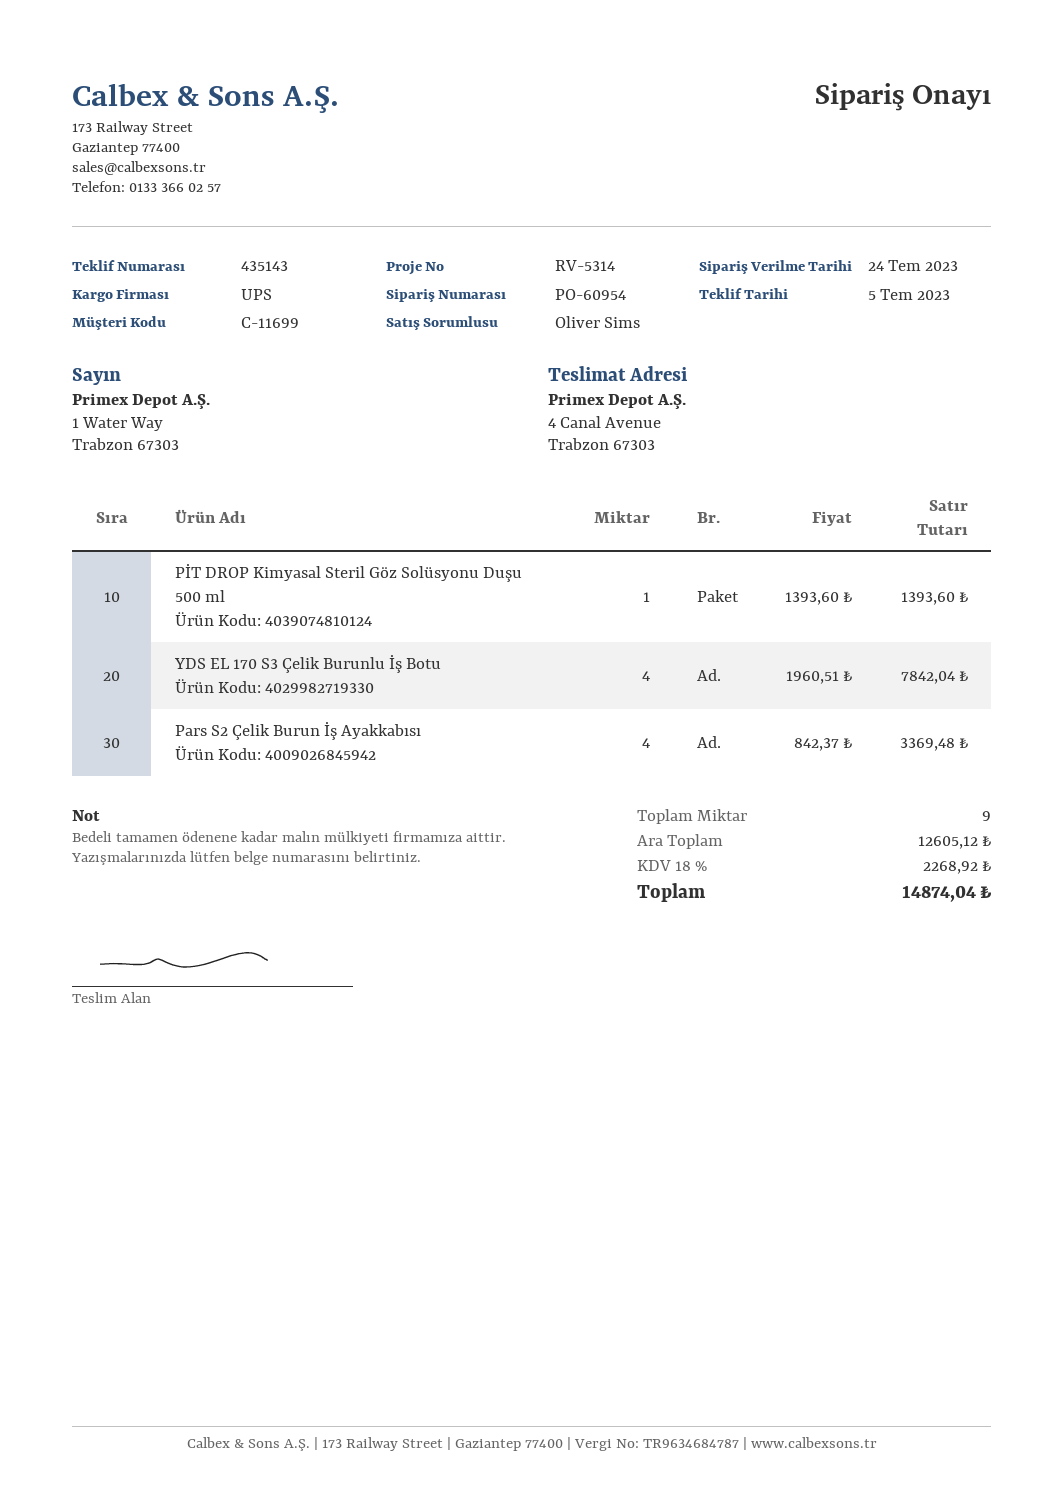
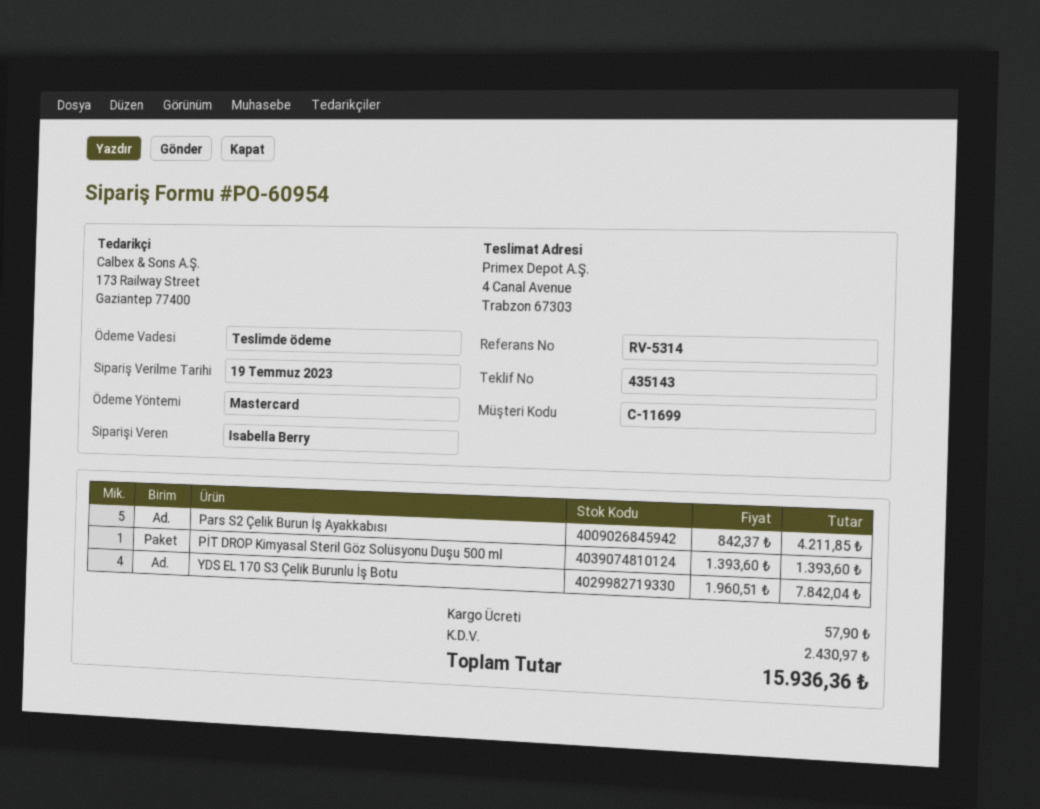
order date: 2023-07-24 -> 2023-07-19
Pars S2 Çelik Burun İş Ayakkabısı: 4 x 842.37 = 3369.48 -> 5 x 842.37 = 4211.85
shipping: none -> 57.90
tax: 2268.92 -> 2430.97
total: 14874.04 -> 15936.36

